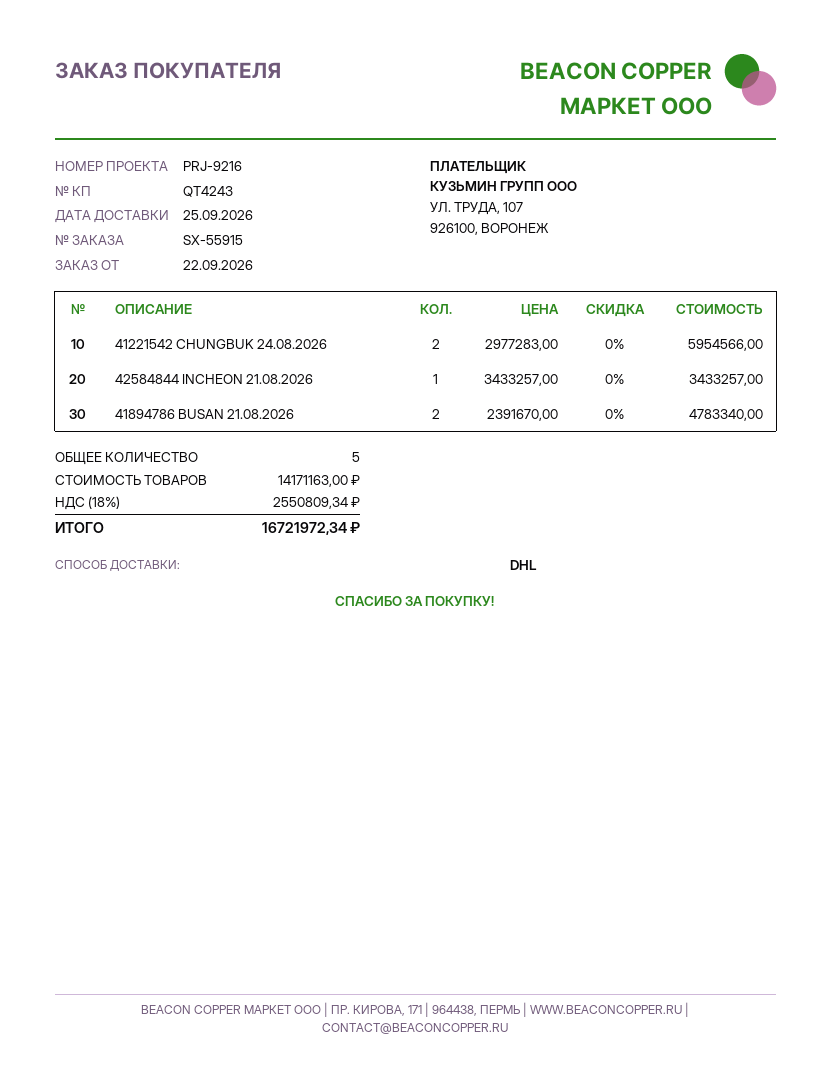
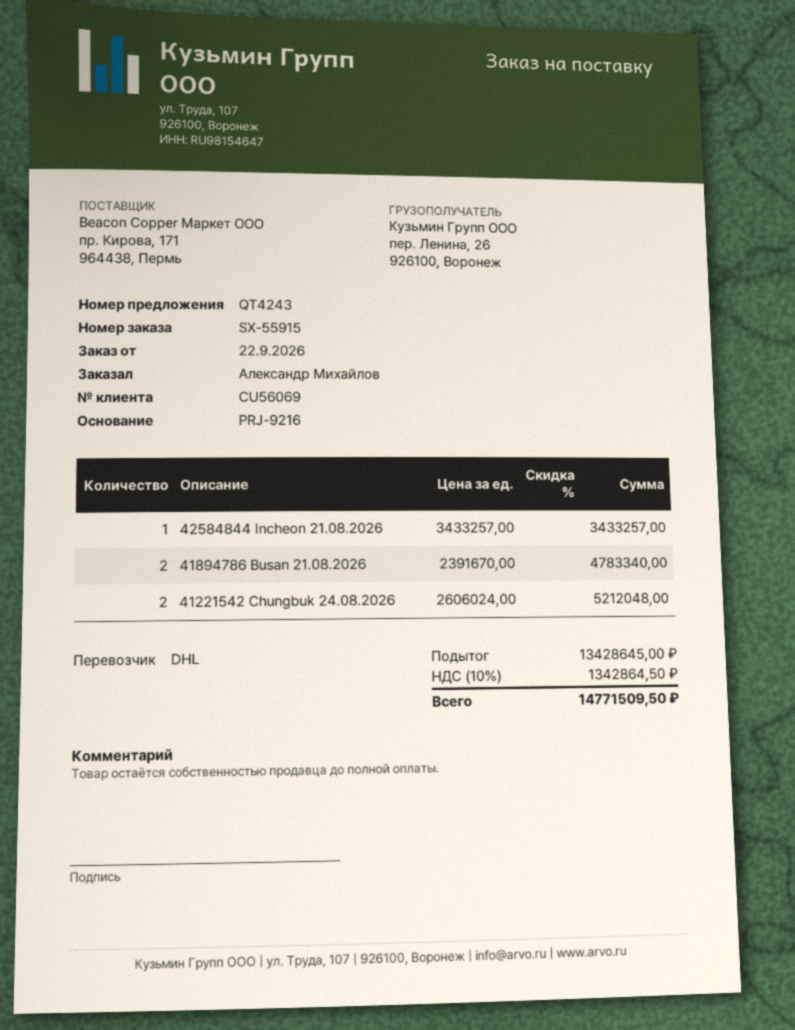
41221542 CHUNGBUK 24.08.2026: 2 x 2977283.00 = 5954566.00 -> 2 x 2606024.00 = 5212048.00
subtotal: 14171163.00 -> 13428645.00
tax: 18% = 2550809.34 -> 10% = 1342864.50
total: 16721972.34 -> 14771509.50

